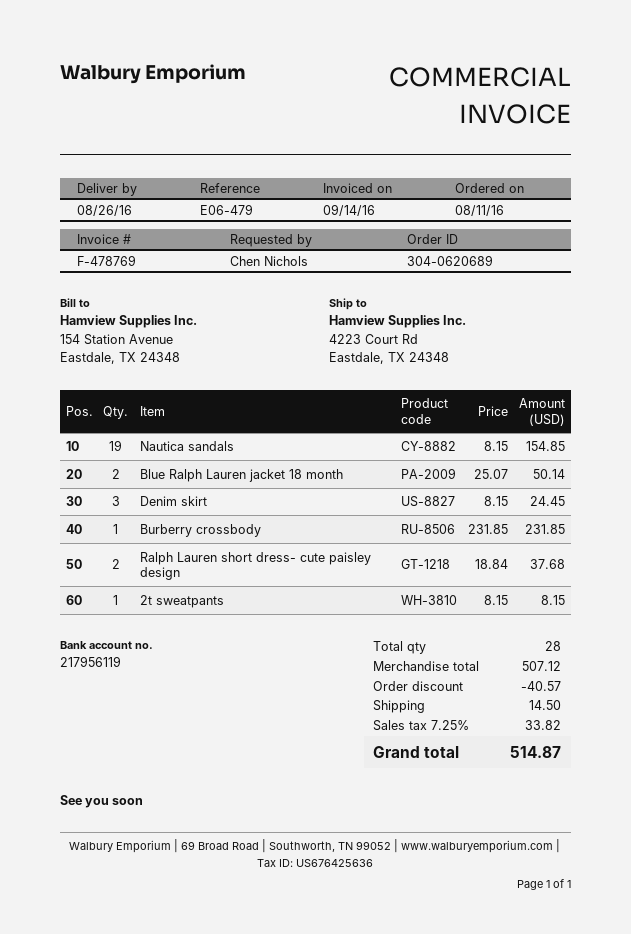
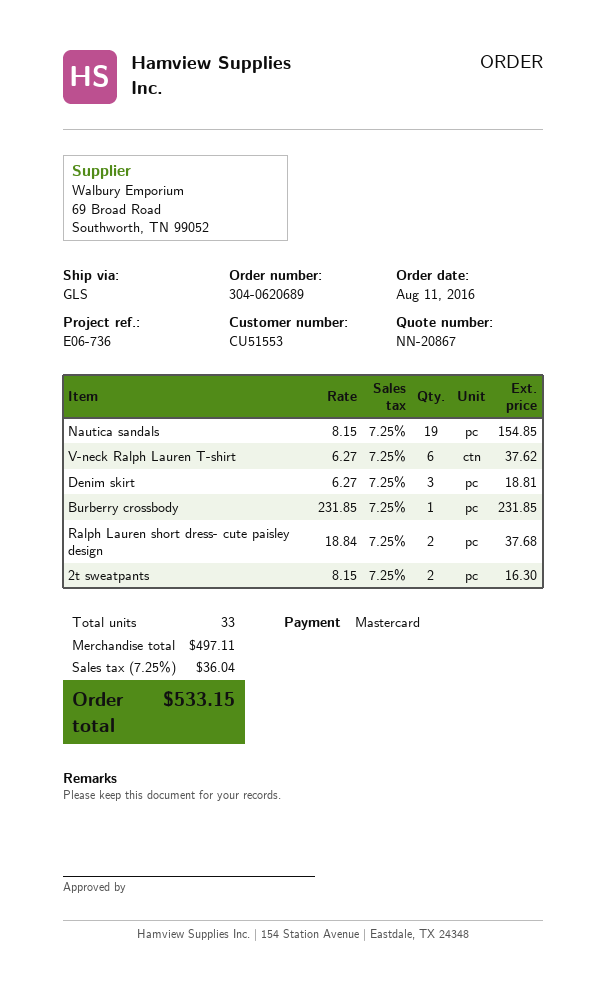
reference: E06-479 -> E06-736
Blue Ralph Lauren jacket 18 month: 2 x 25.07 = 50.14 -> none
Denim skirt: 3 x 8.15 = 24.45 -> 3 x 6.27 = 18.81
2t sweatpants: 1 x 8.15 = 8.15 -> 2 x 8.15 = 16.30
V-neck Ralph Lauren T-shirt: none -> 6 x 6.27 = 37.62
total quantity: 28 -> 33
subtotal: 507.12 -> 497.11
discount: 40.57 -> none
shipping: 14.50 -> none
tax: 7.25% = 33.82 -> 7.25% = 36.04
total: 514.87 -> 533.15

